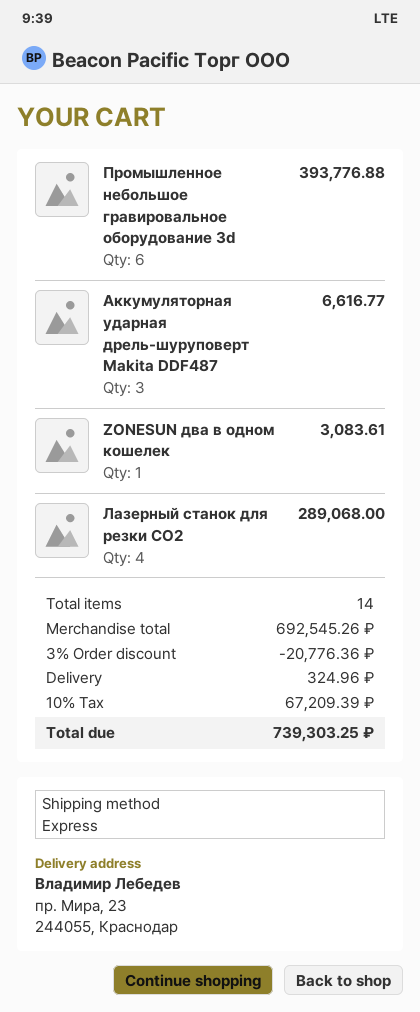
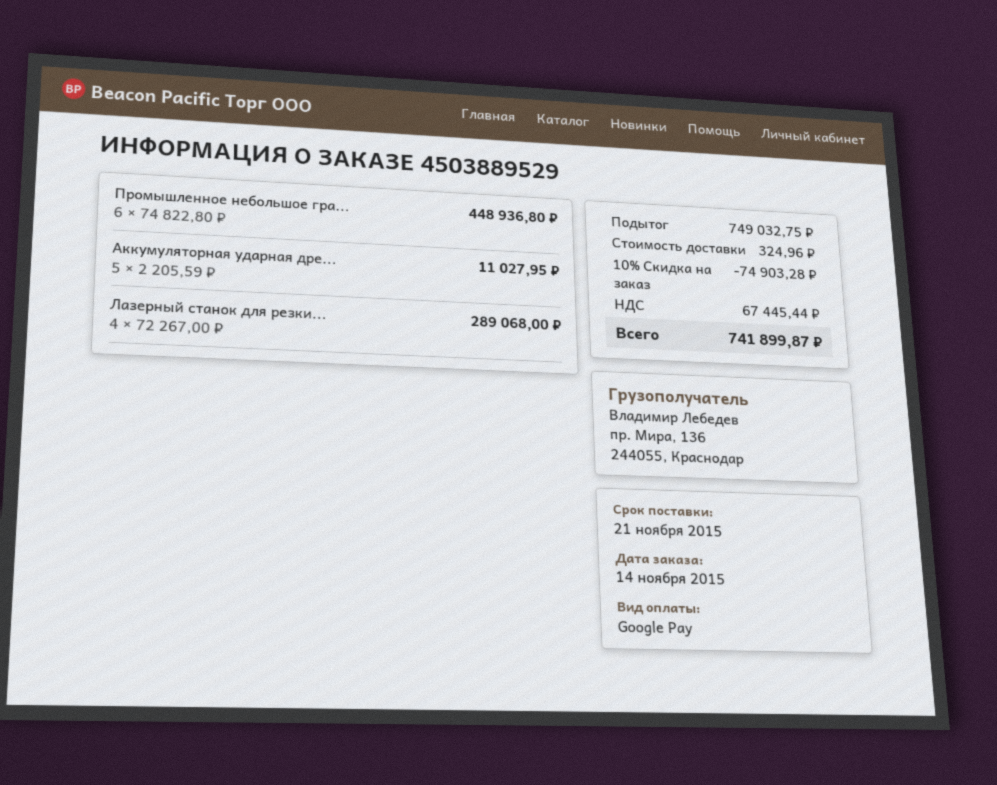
ship to: пр. Мира, 23, 244055, Краснодар -> пр. Мира, 136, 244055, Краснодар
Промышленное небольшое гравировальное оборудование 3d: 6 for 393776.88 -> 6 for 448936.80
Аккумуляторная ударная дрель-шуруповерт Makita DDF487: 3 for 6616.77 -> 5 for 11027.95
ZONESUN два в одном кошелек: 1 for 3083.61 -> none
subtotal: 692545.26 -> 749032.75
discount: 3% = 20776.36 -> 10% = 74903.28
tax: 67209.39 -> 67445.44
total: 739303.25 -> 741899.87

